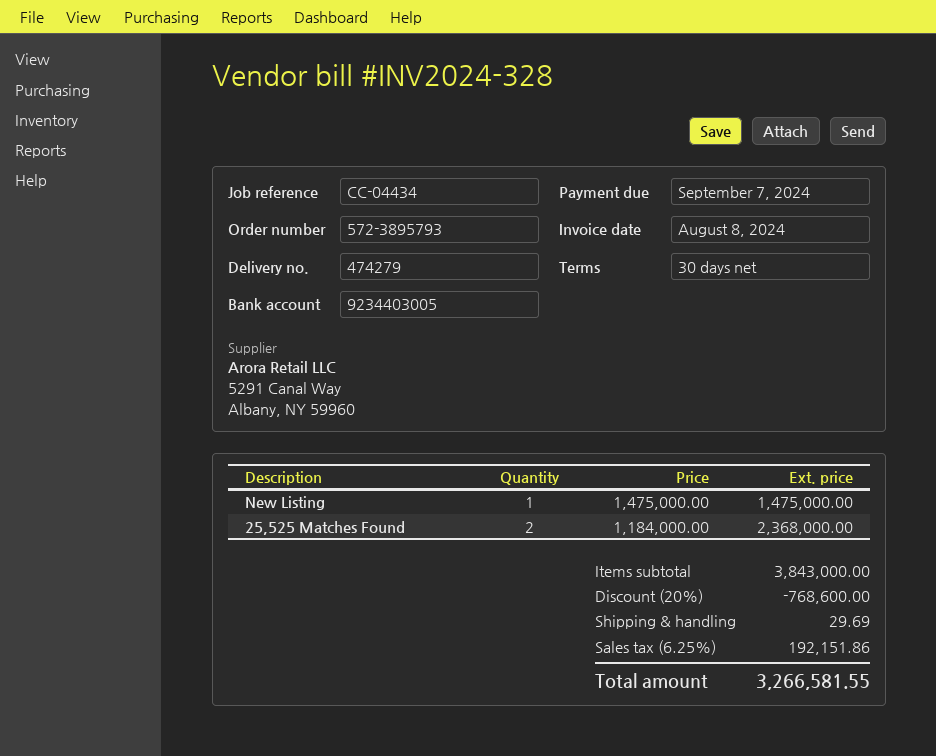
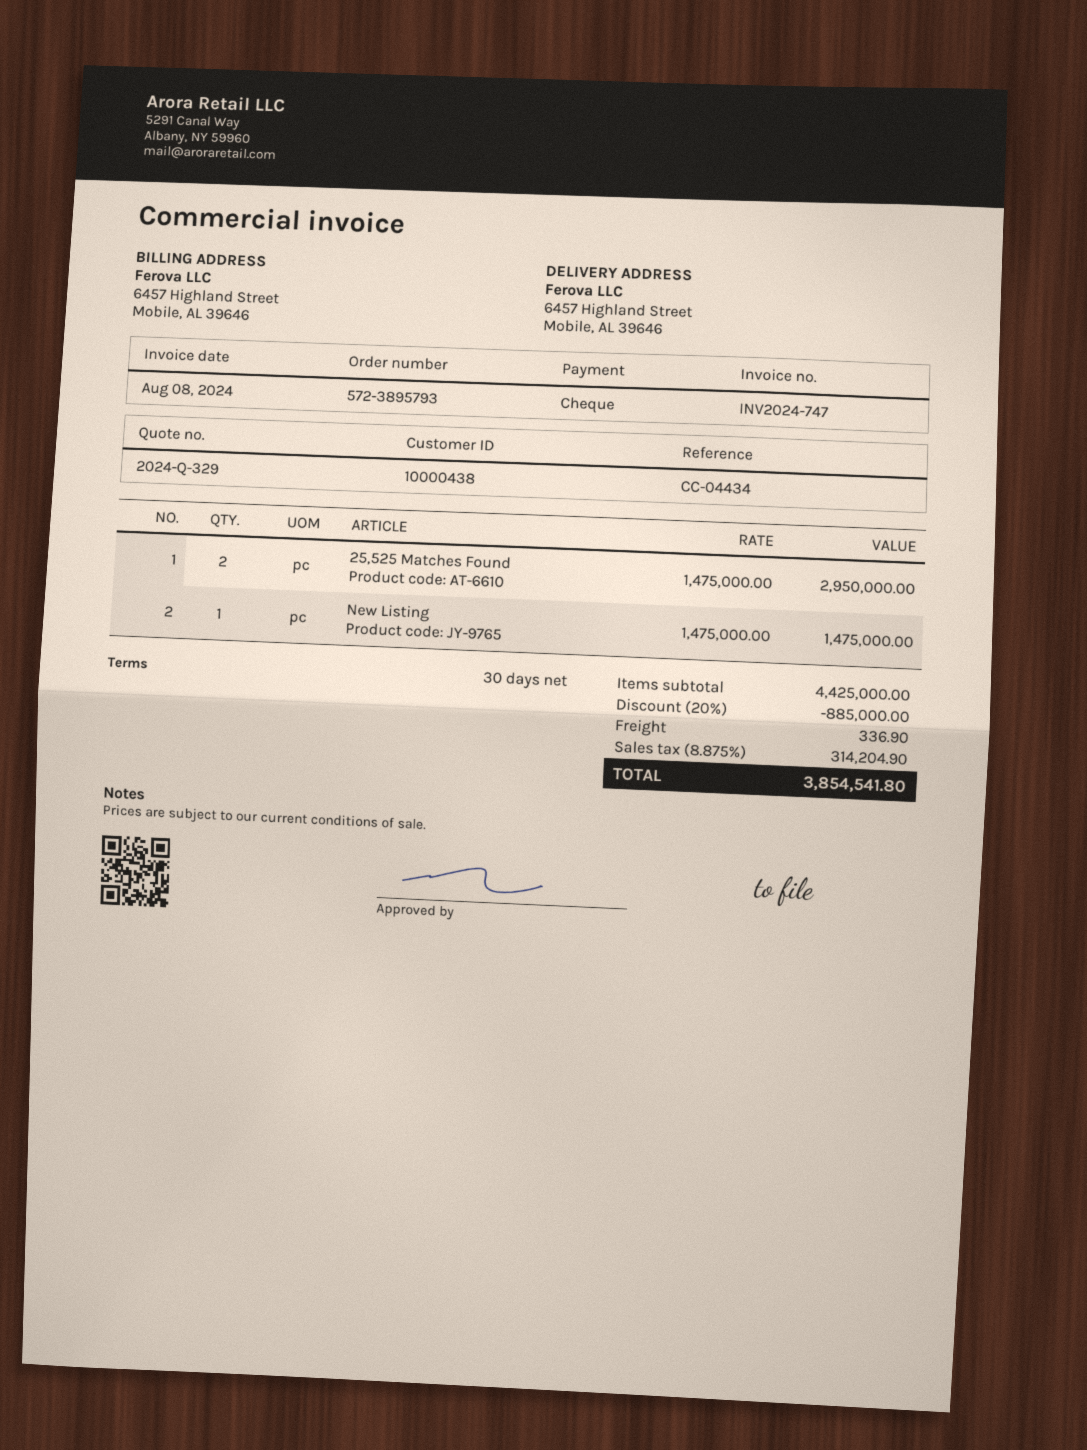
invoice number: INV2024-328 -> INV2024-747
25,525 Matches Found: 2 x 1184000.00 = 2368000.00 -> 2 x 1475000.00 = 2950000.00
subtotal: 3843000.00 -> 4425000.00
discount: 20% = 768600.00 -> 20% = 885000.00
shipping: 29.69 -> 336.90
tax: 6.25% = 192151.86 -> 8.875% = 314204.90
total: 3266581.55 -> 3854541.80

